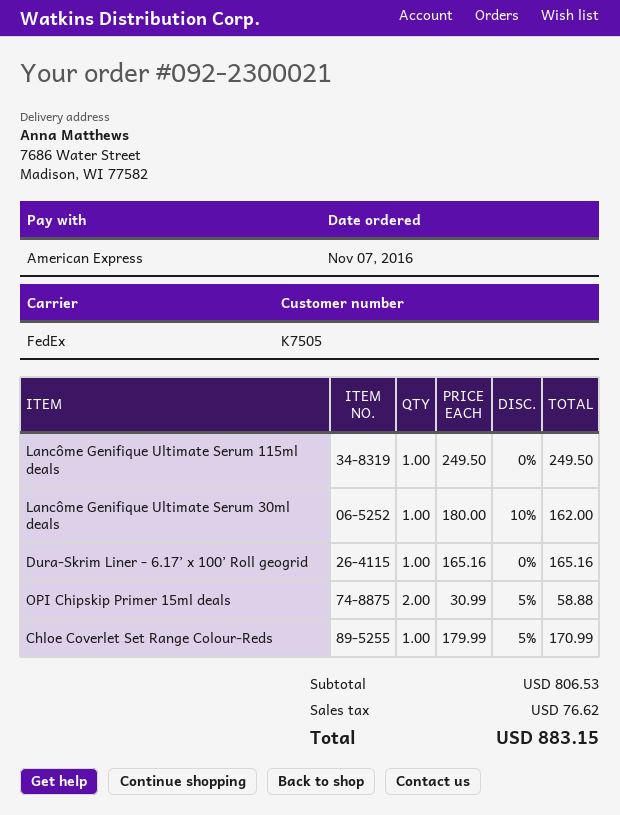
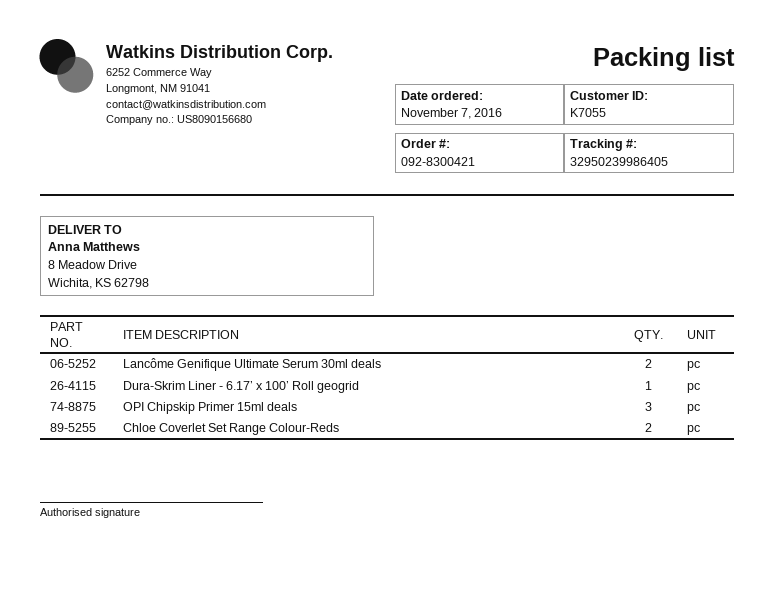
order number: 092-2300021 -> 092-8300421
customer number: K7505 -> K7055
ship to: 7686 Water Street, Madison, WI 77582 -> 8 Meadow Drive, Wichita, KS 62798
Lancôme Genifique Ultimate Serum 115ml deals: 1 -> none
Lancôme Genifique Ultimate Serum 30ml deals: 1 -> 2
OPI Chipskip Primer 15ml deals: 2 -> 3
Chloe Coverlet Set Range Colour-Reds: 1 -> 2

